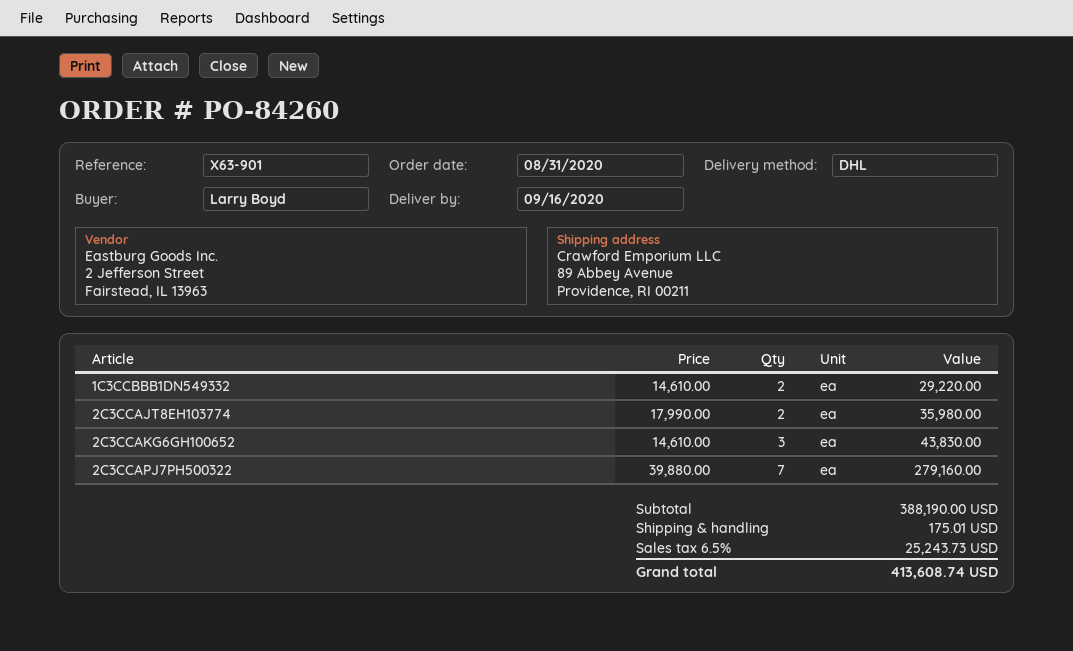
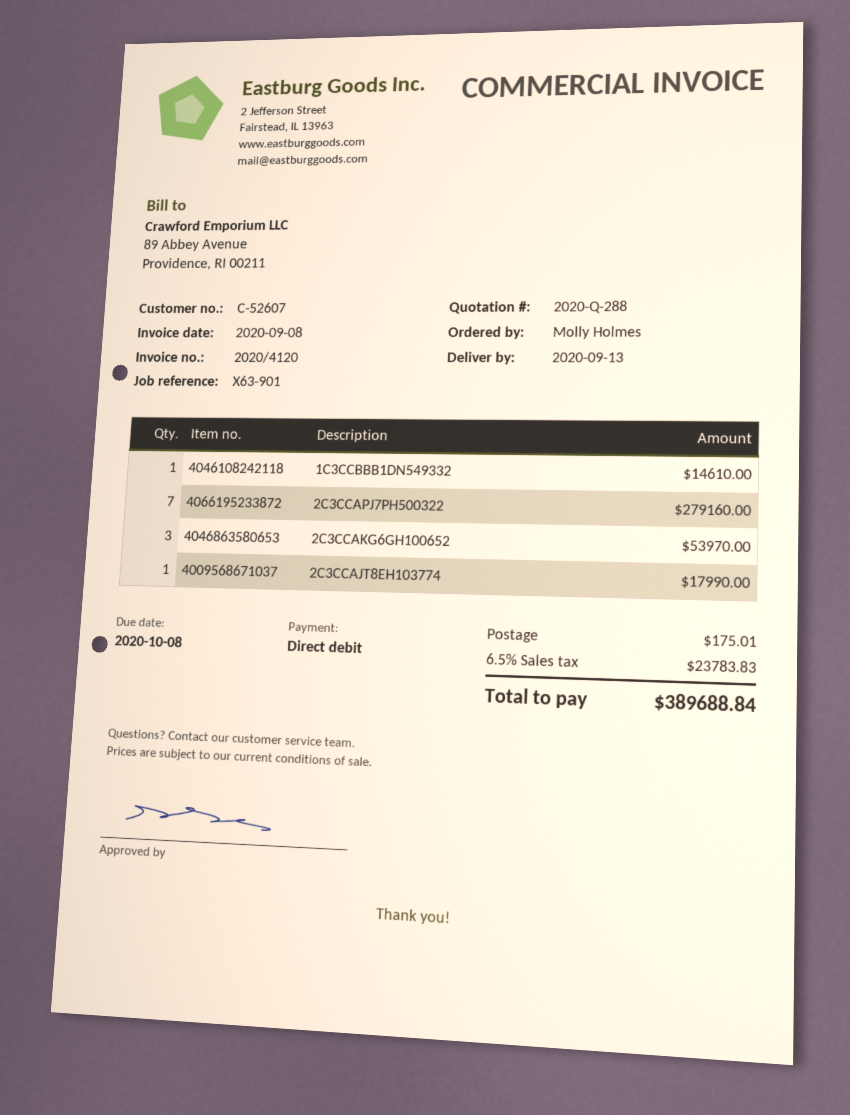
delivery date: 2020-09-16 -> 2020-09-13
ordered by: Larry Boyd -> Molly Holmes
1C3CCBBB1DN549332: 2 for 29220.00 -> 1 for 14610.00
2C3CCAJT8EH103774: 2 for 35980.00 -> 1 for 17990.00
2C3CCAKG6GH100652: 3 for 43830.00 -> 3 for 53970.00
tax: 6.5% = 25243.73 -> 6.5% = 23783.83
total: 413608.74 -> 389688.84

